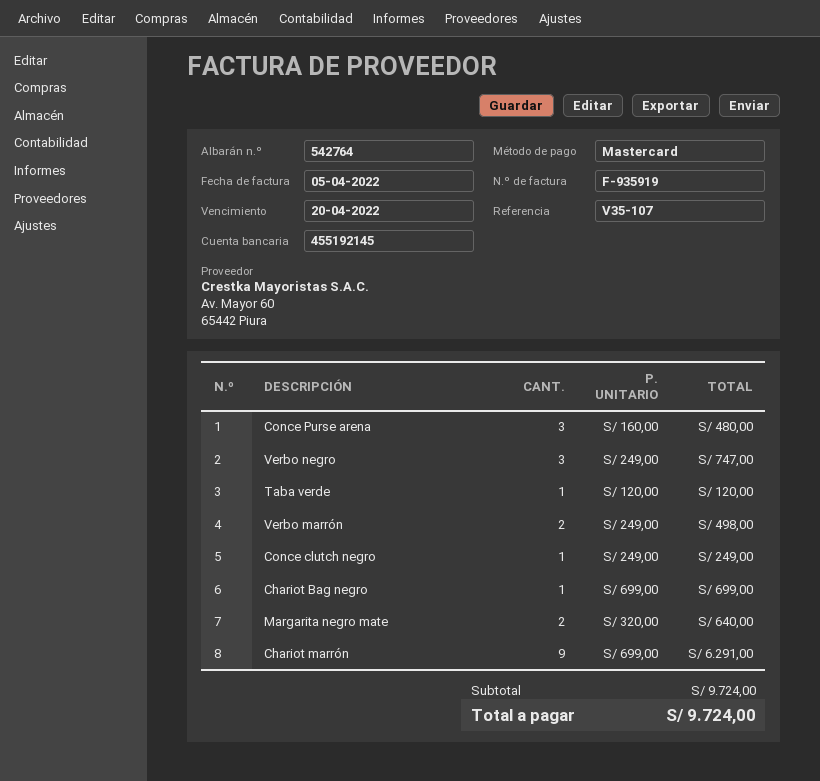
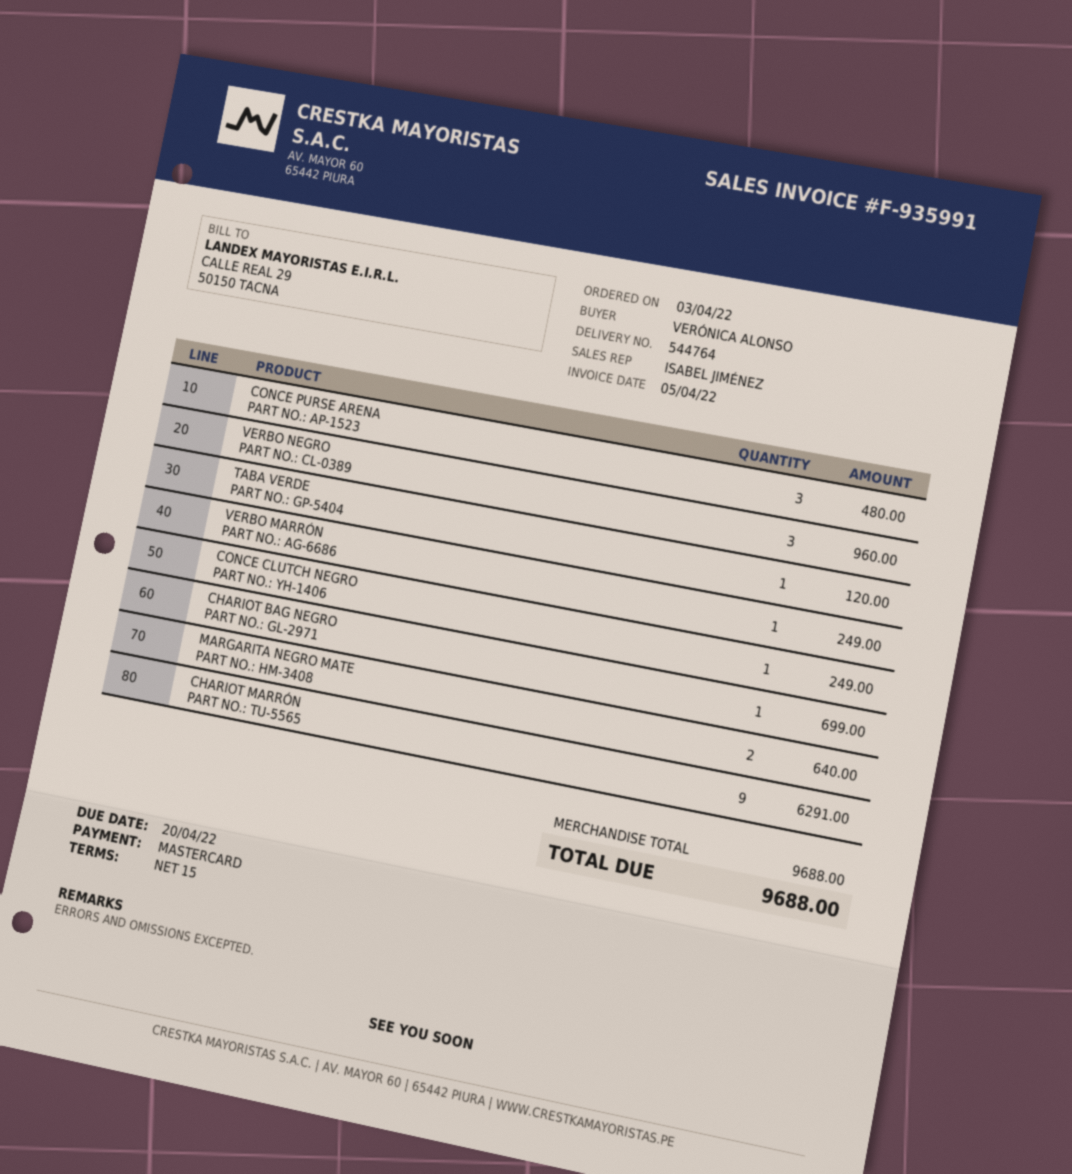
delivery note number: 542764 -> 544764
invoice number: F-935919 -> F-935991
Verbo negro: 3 for 747.00 -> 3 for 960.00
Verbo marrón: 2 for 498.00 -> 1 for 249.00
subtotal: 9724.00 -> 9688.00
total: 9724.00 -> 9688.00

